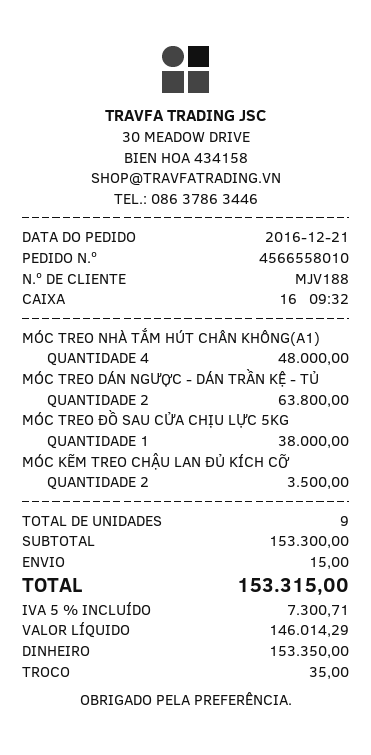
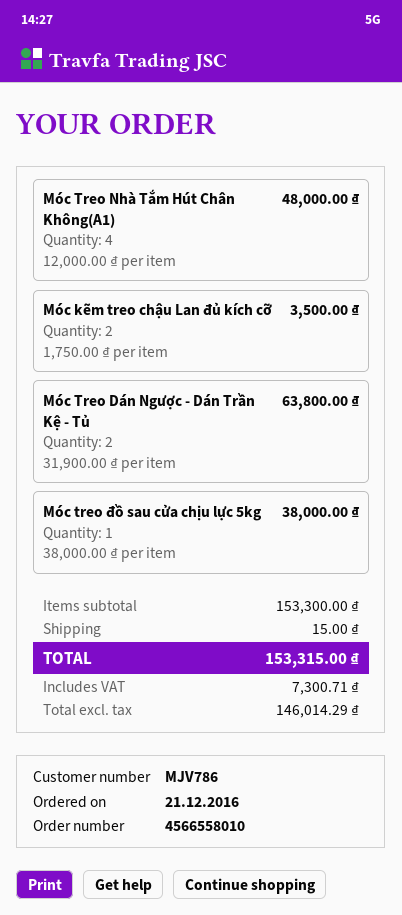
customer number: MJV188 -> MJV786

